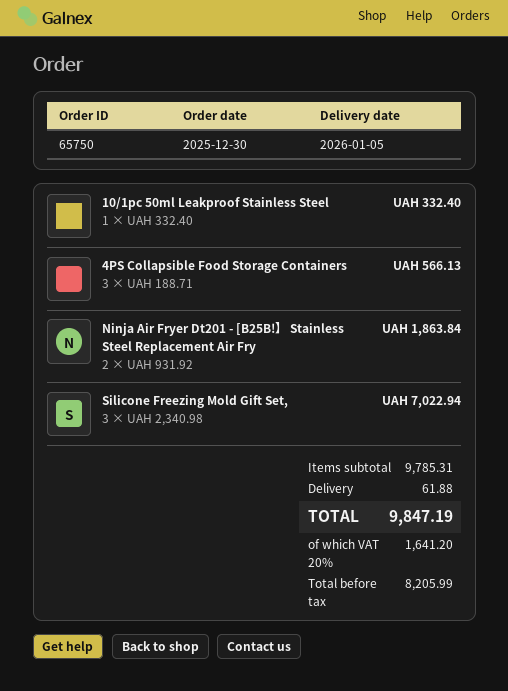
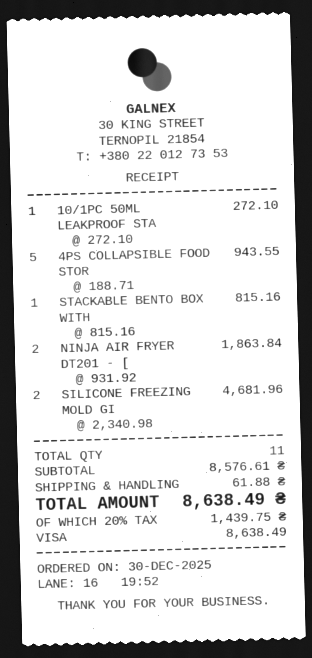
10/1pc 50ml Leakproof Stainless Steel: 1 x 332.40 = 332.40 -> 1 x 272.10 = 272.10
4PS Collapsible Food Storage Containers: 3 x 188.71 = 566.13 -> 5 x 188.71 = 943.55
Silicone Freezing Mold Gift Set,: 3 x 2340.98 = 7022.94 -> 2 x 2340.98 = 4681.96
STACKABLE BENTO BOX WITH: none -> 1 x 815.16 = 815.16
subtotal: 9785.31 -> 8576.61
tax: 20% = 1641.20 -> 20% = 1439.75
total: 9847.19 -> 8638.49

